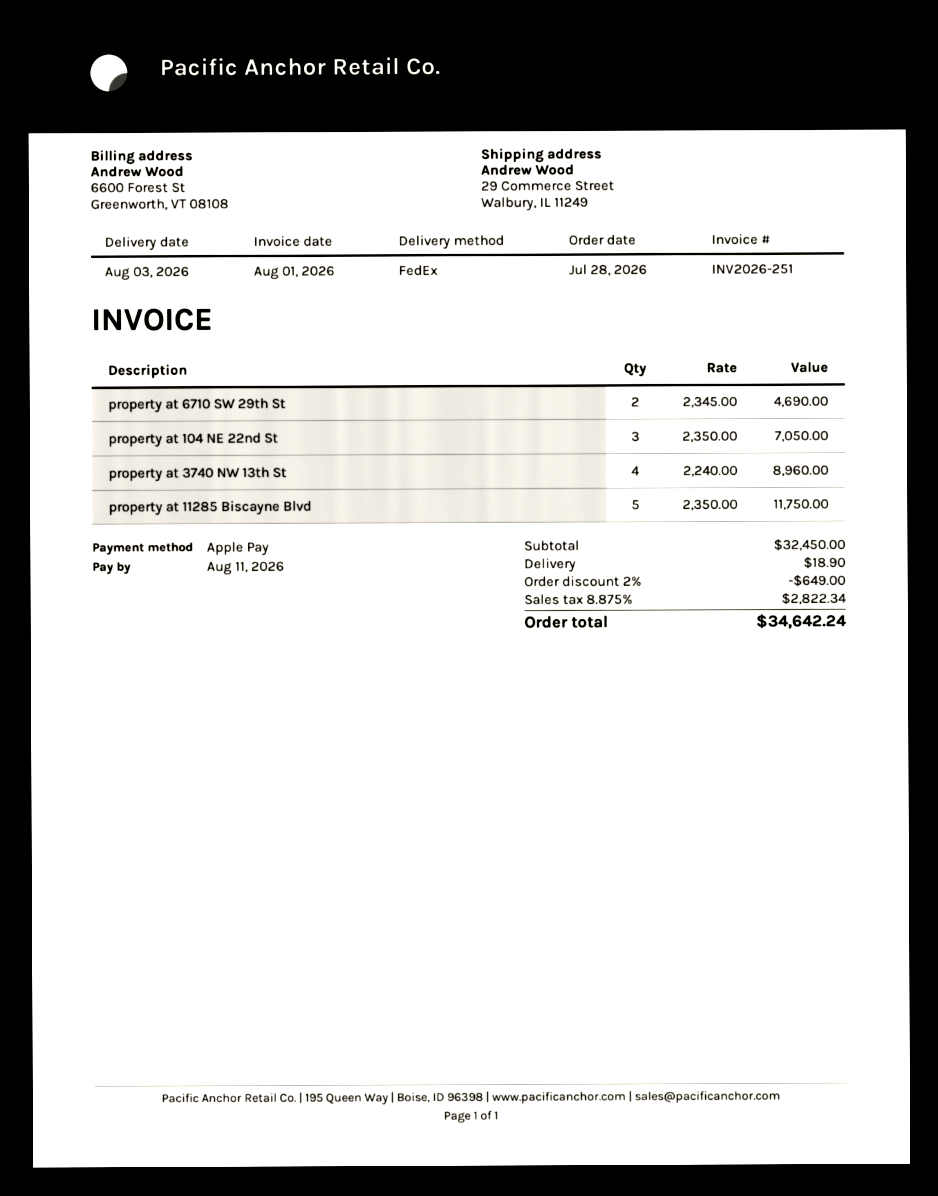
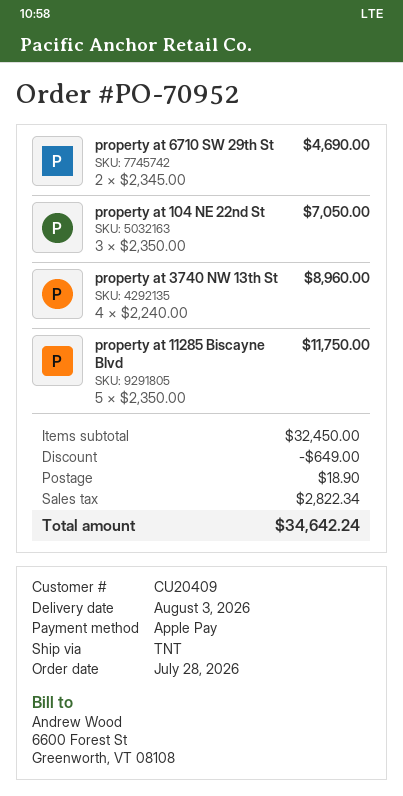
shipping method: FedEx -> TNT

